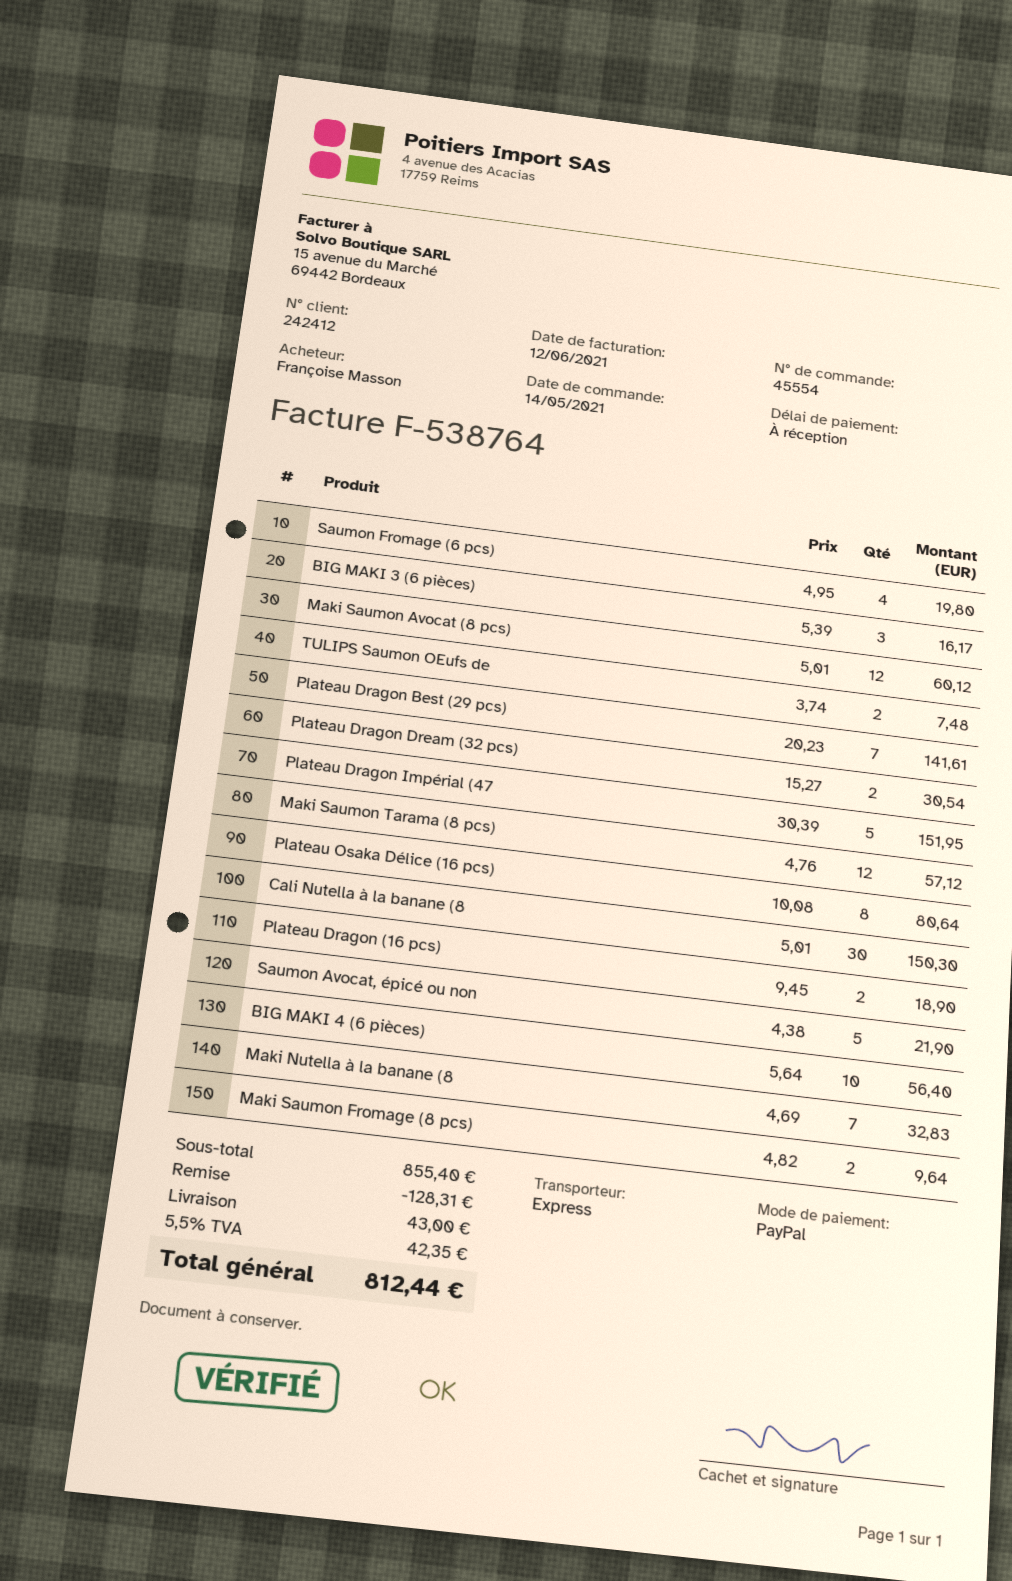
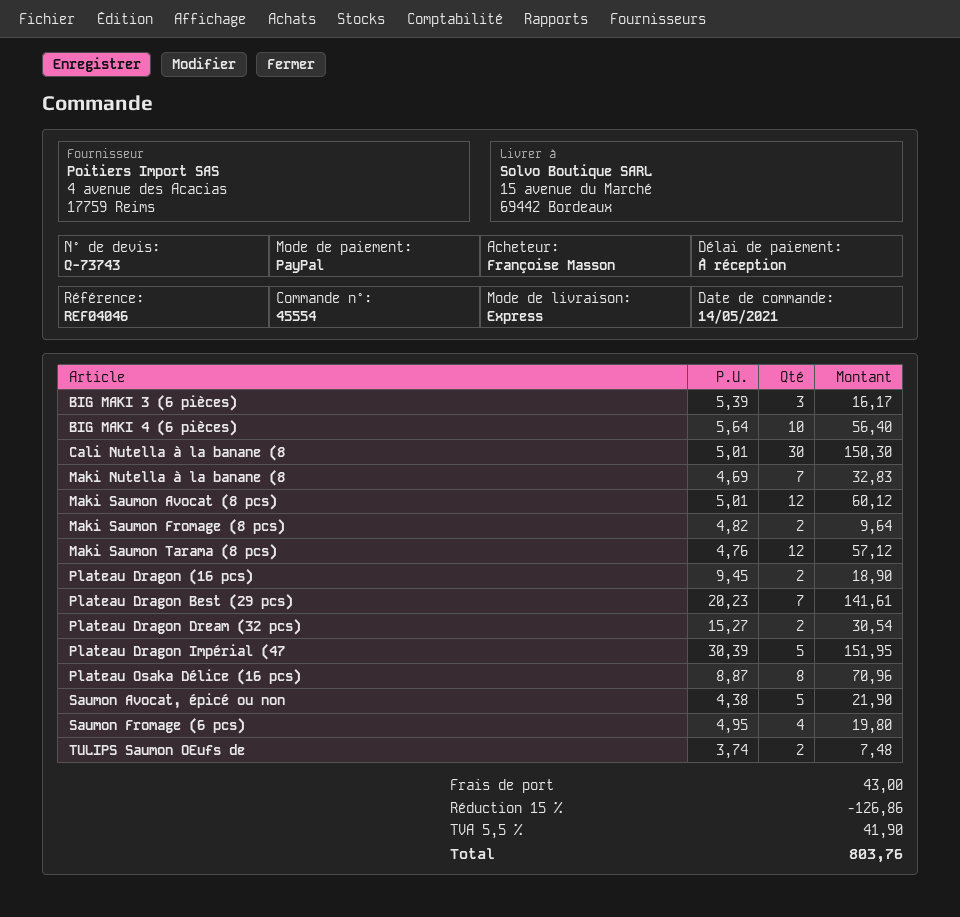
Plateau Osaka Délice (16 pcs): 8 x 10.08 = 80.64 -> 8 x 8.87 = 70.96
discount: 128.31 -> 126.86
tax: 5.5% = 42.35 -> 5.5% = 41.90
total: 812.44 -> 803.76

